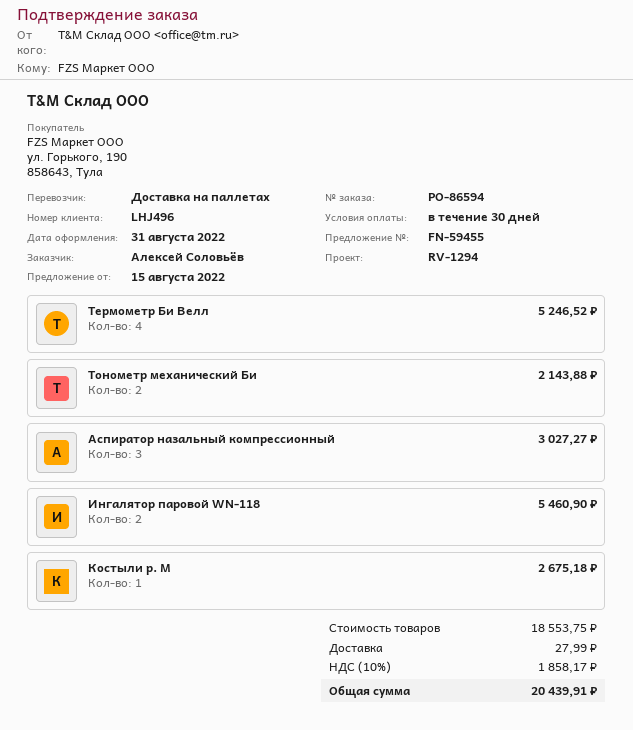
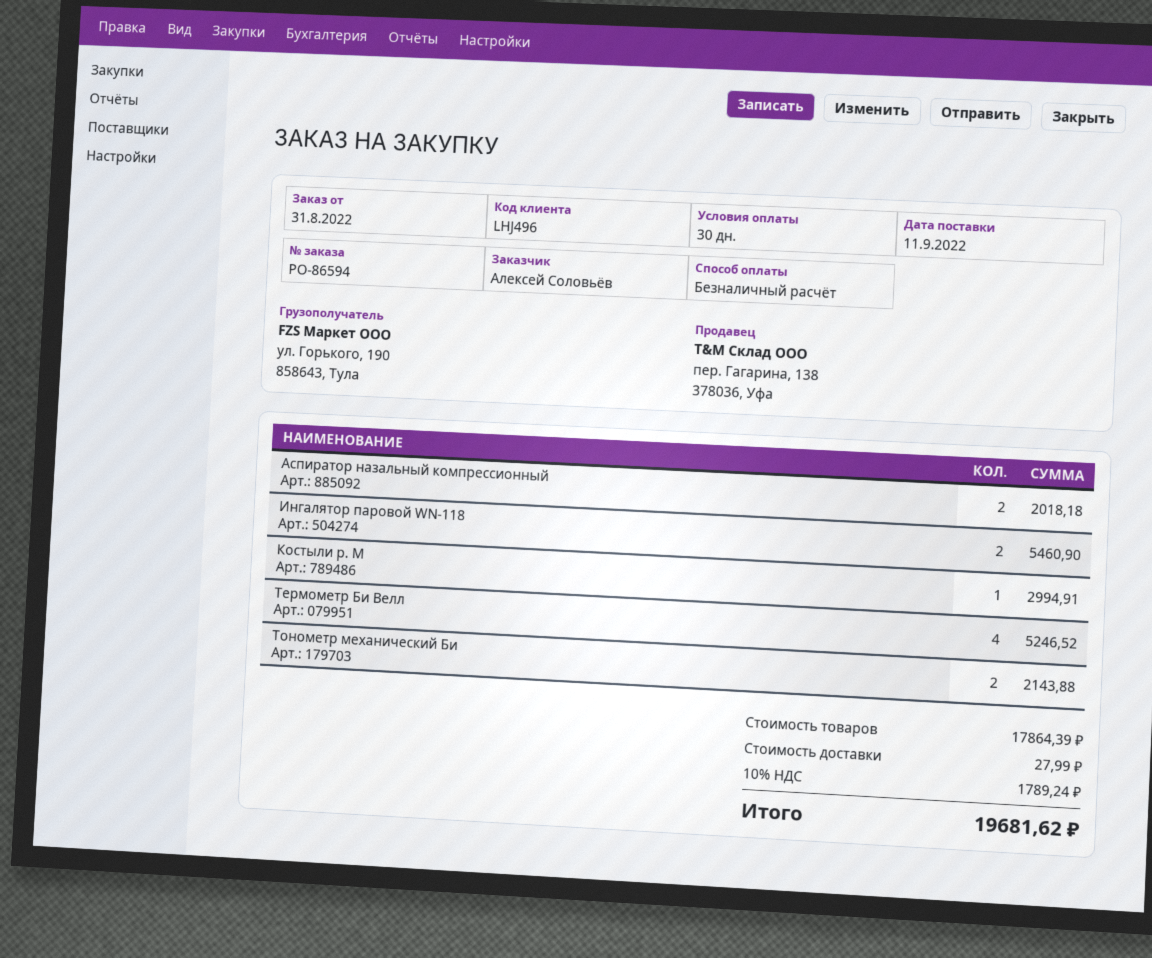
Аспиратор назальный компрессионный: 3 for 3027.27 -> 2 for 2018.18
Костыли р. M: 1 for 2675.18 -> 1 for 2994.91
subtotal: 18553.75 -> 17864.39
tax: 10% = 1858.17 -> 10% = 1789.24
total: 20439.91 -> 19681.62

